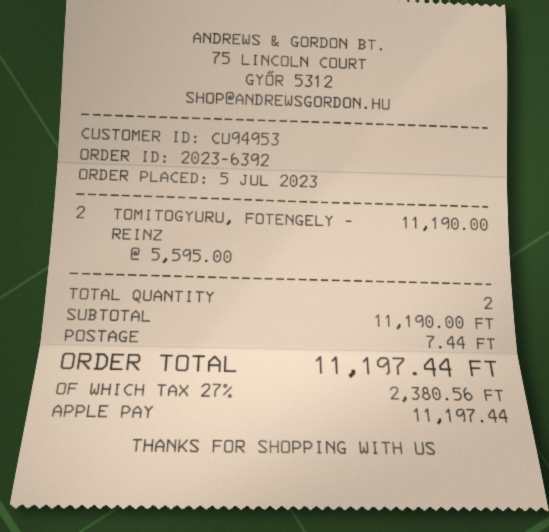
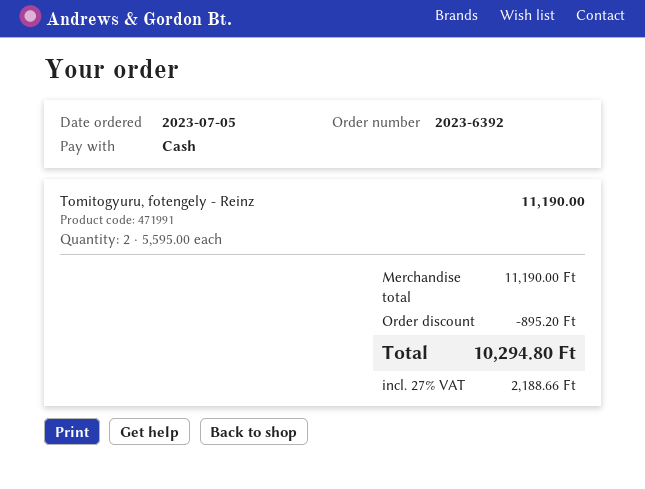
payment method: Apple Pay -> cash
discount: none -> 895.20
shipping: 7.44 -> none
tax: 27% = 2380.56 -> 27% = 2188.66
total: 11197.44 -> 10294.80

